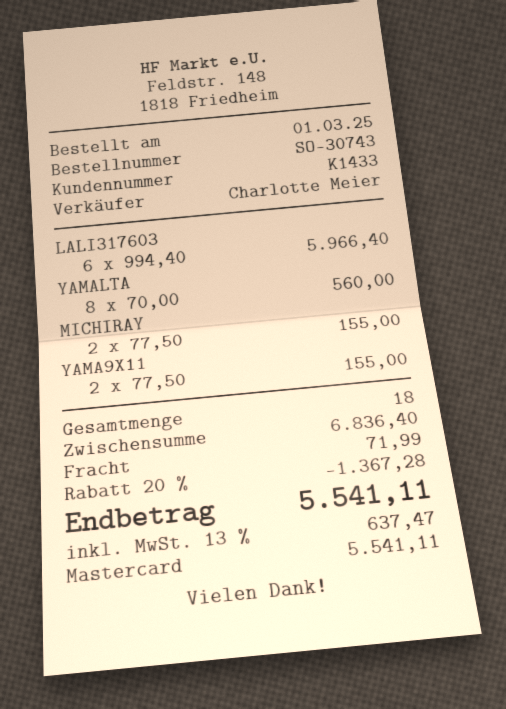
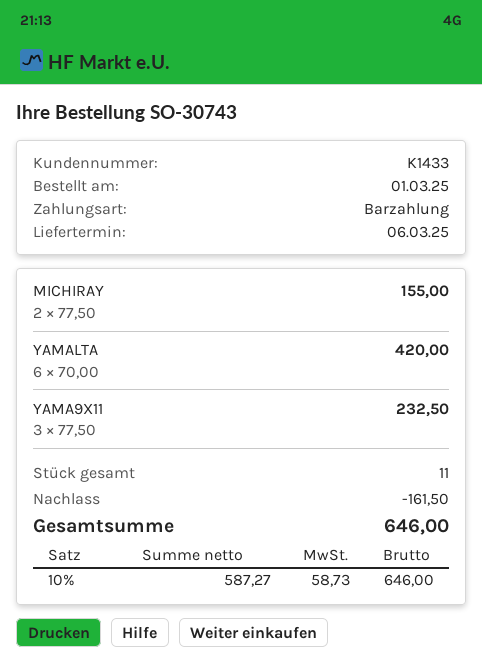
payment method: Mastercard -> cash
LALI317603: 6 x 994.40 = 5966.40 -> none
YAMALTA: 8 x 70.00 = 560.00 -> 6 x 70.00 = 420.00
YAMA9X11: 2 x 77.50 = 155.00 -> 3 x 77.50 = 232.50
total quantity: 18 -> 11
discount: 1367.28 -> 161.50
shipping: 71.99 -> none
tax: 13% = 637.47 -> 10% = 58.73
total: 5541.11 -> 646.00

